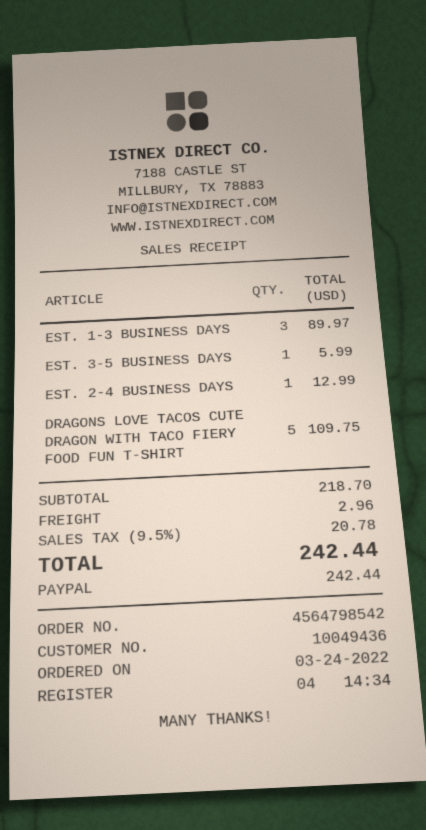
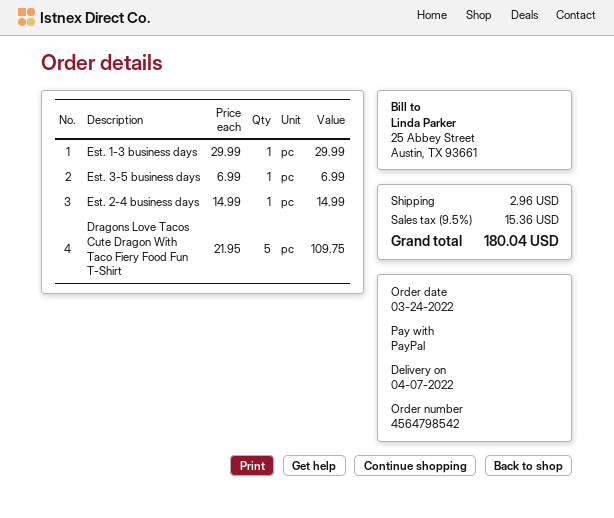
EST. 1-3 BUSINESS DAYS: 3 for 89.97 -> 1 for 29.99
EST. 3-5 BUSINESS DAYS: 1 for 5.99 -> 1 for 6.99
EST. 2-4 BUSINESS DAYS: 1 for 12.99 -> 1 for 14.99
tax: 9.5% = 20.78 -> 9.5% = 15.36
total: 242.44 -> 180.04

